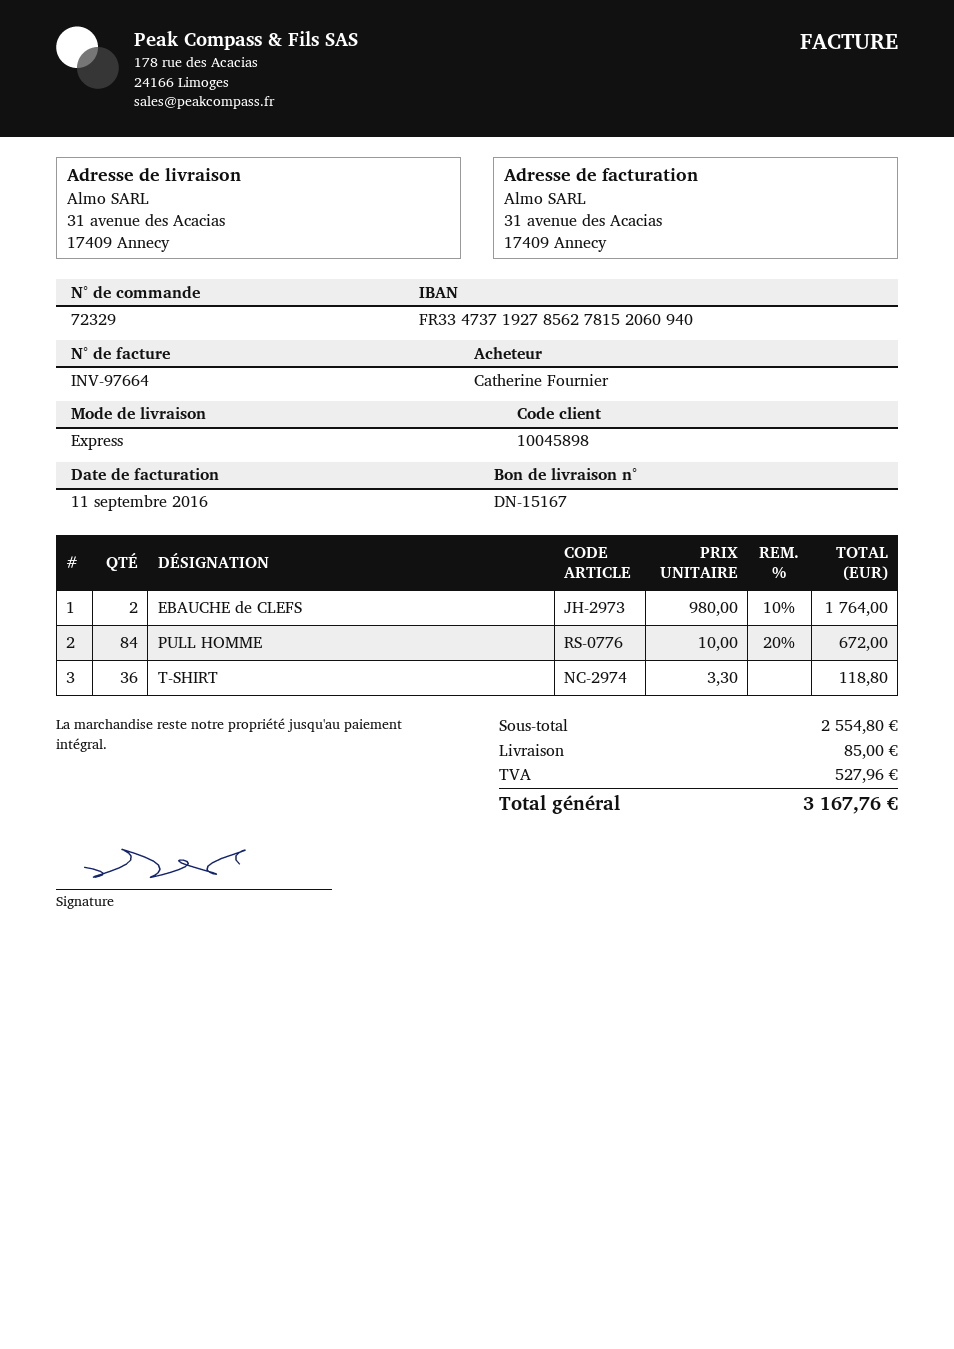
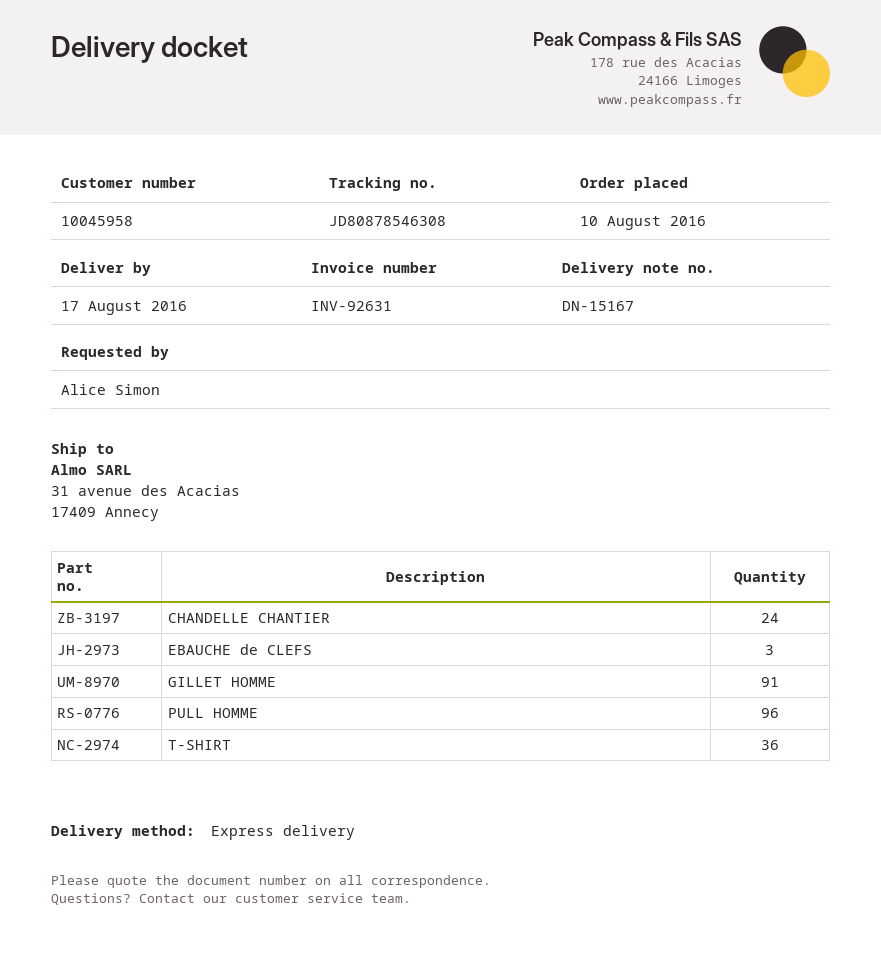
invoice number: INV-97664 -> INV-92631
customer number: 10045898 -> 10045958
ordered by: Catherine Fournier -> Alice Simon
EBAUCHE de CLEFS: 2 -> 3
PULL HOMME: 84 -> 96
CHANDELLE CHANTIER: none -> 24
GILLET HOMME: none -> 91

